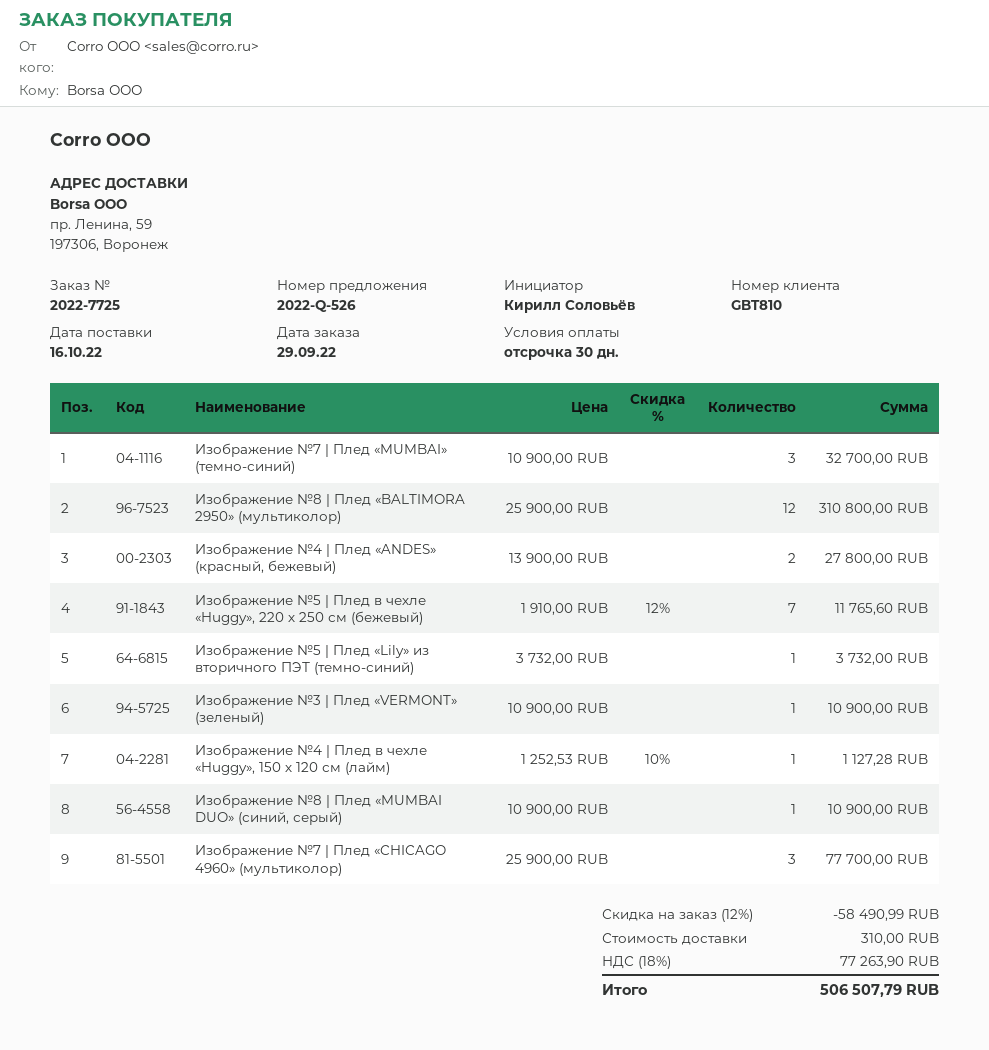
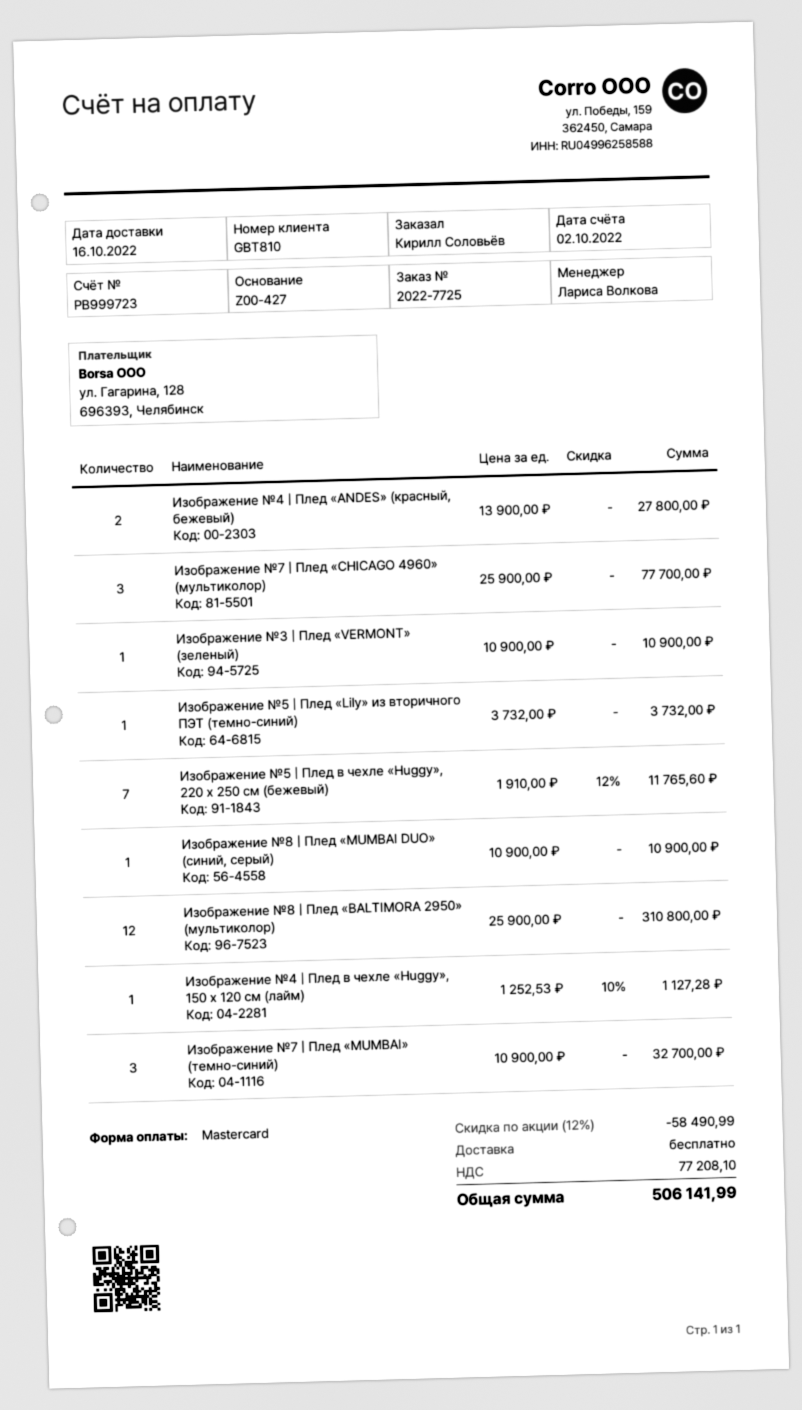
shipping: 310.00 -> 0.00
tax: 77263.90 -> 77208.10
total: 506507.79 -> 506141.99

